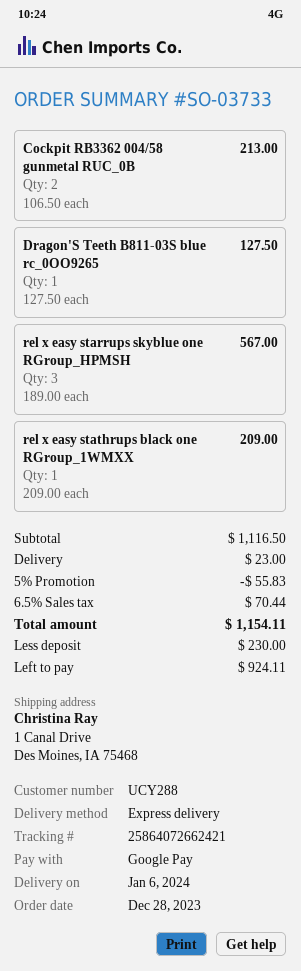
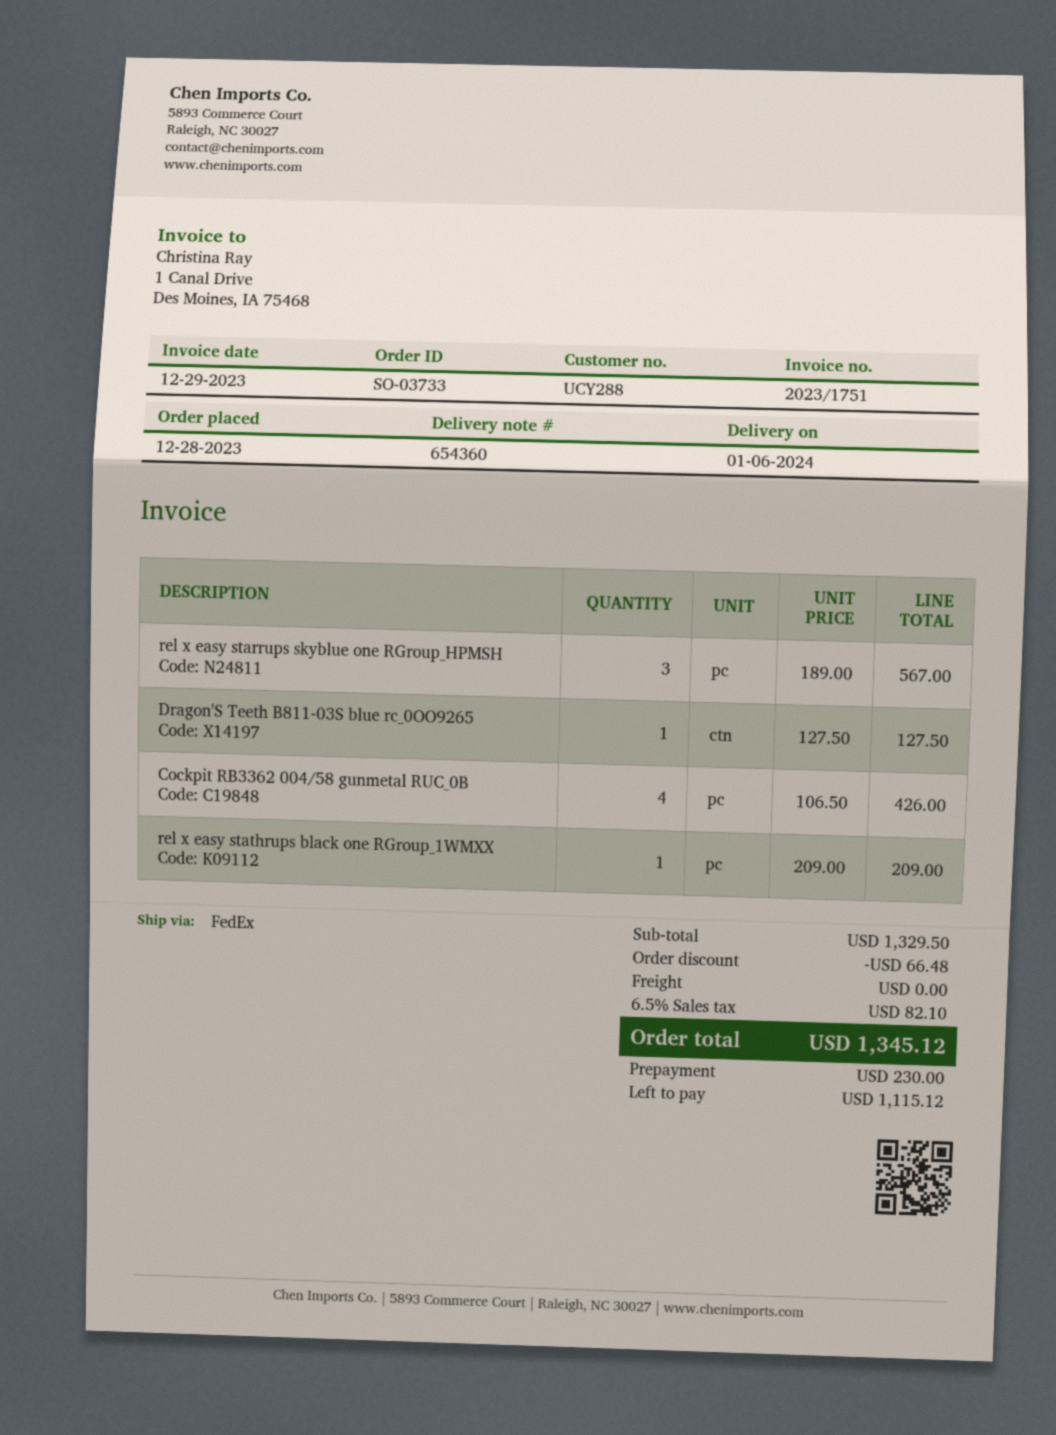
shipping method: express -> FedEx
Cockpit RB3362 004/58 gunmetal RUC_0B: 2 x 106.50 = 213.00 -> 4 x 106.50 = 426.00
subtotal: 1116.50 -> 1329.50
discount: 55.83 -> 66.48
shipping: 23.00 -> 0.00
tax: 6.5% = 70.44 -> 6.5% = 82.10
total: 1154.11 -> 1345.12
balance: 924.11 -> 1115.12

